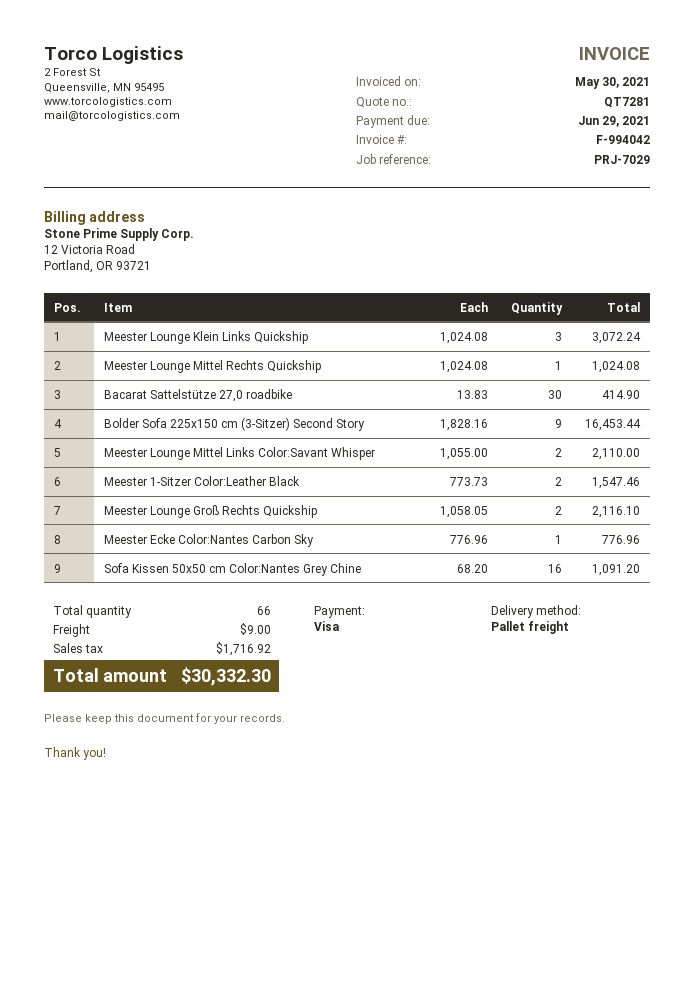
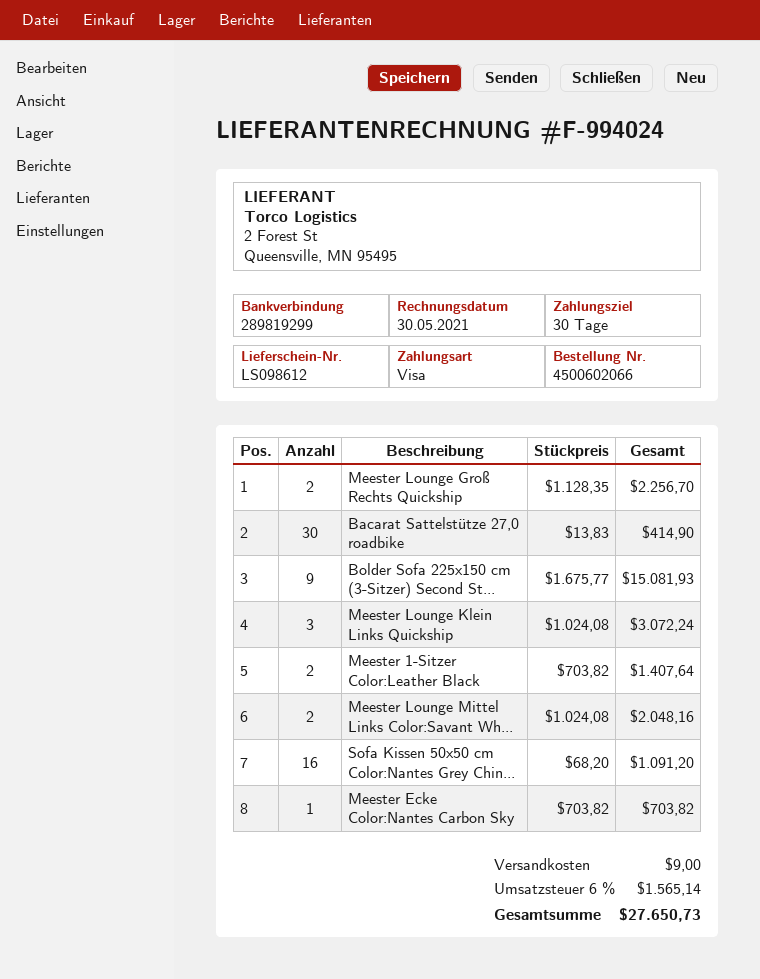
invoice number: F-994042 -> F-994024
Meester Lounge Mittel Rechts Quickship: 1 x 1024.08 = 1024.08 -> none
Bolder Sofa 225x150 cm (3-Sitzer) Second Story: 9 x 1828.16 = 16453.44 -> 9 x 1675.77 = 15081.93
Meester Lounge Mittel Links Color:Savant Whisper: 2 x 1055.00 = 2110.00 -> 2 x 1024.08 = 2048.16
Meester 1-Sitzer Color:Leather Black: 2 x 773.73 = 1547.46 -> 2 x 703.82 = 1407.64
Meester Lounge Groß Rechts Quickship: 2 x 1058.05 = 2116.10 -> 2 x 1128.35 = 2256.70
Meester Ecke Color:Nantes Carbon Sky: 1 x 776.96 = 776.96 -> 1 x 703.82 = 703.82
tax: 1716.92 -> 1565.14
total: 30332.30 -> 27650.73

